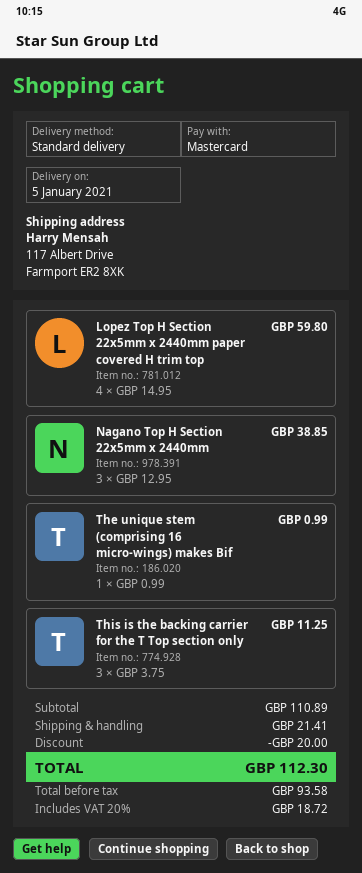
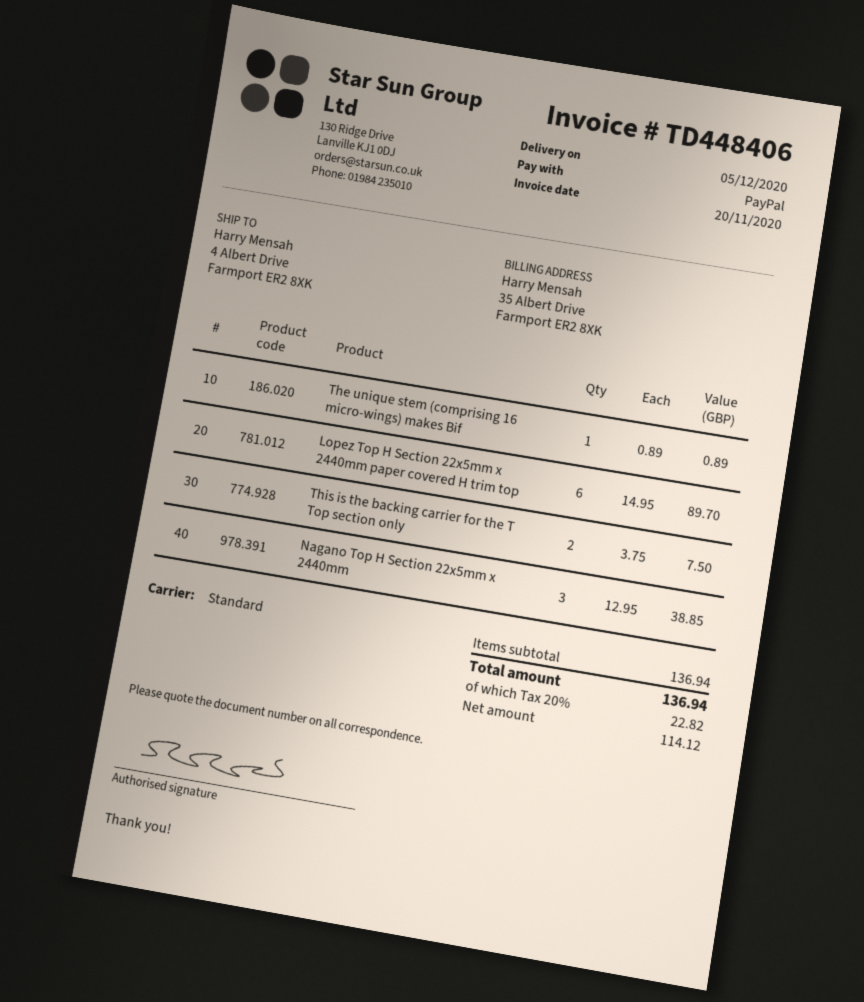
delivery date: 2021-01-05 -> 2020-12-05
payment method: Mastercard -> PayPal
ship to: 117 Albert Drive, Farmport ER2 8XK -> 4 Albert Drive, Farmport ER2 8XK
Lopez Top H Section 22x5mm x 2440mm paper covered H trim top: 4 x 14.95 = 59.80 -> 6 x 14.95 = 89.70
The unique stem (comprising 16 micro-wings) makes Bif: 1 x 0.99 = 0.99 -> 1 x 0.89 = 0.89
This is the backing carrier for the T Top section only: 3 x 3.75 = 11.25 -> 2 x 3.75 = 7.50
subtotal: 110.89 -> 136.94
discount: 20.00 -> none
shipping: 21.41 -> none
net: 93.58 -> 114.12
tax: 20% = 18.72 -> 20% = 22.82
total: 112.30 -> 136.94

